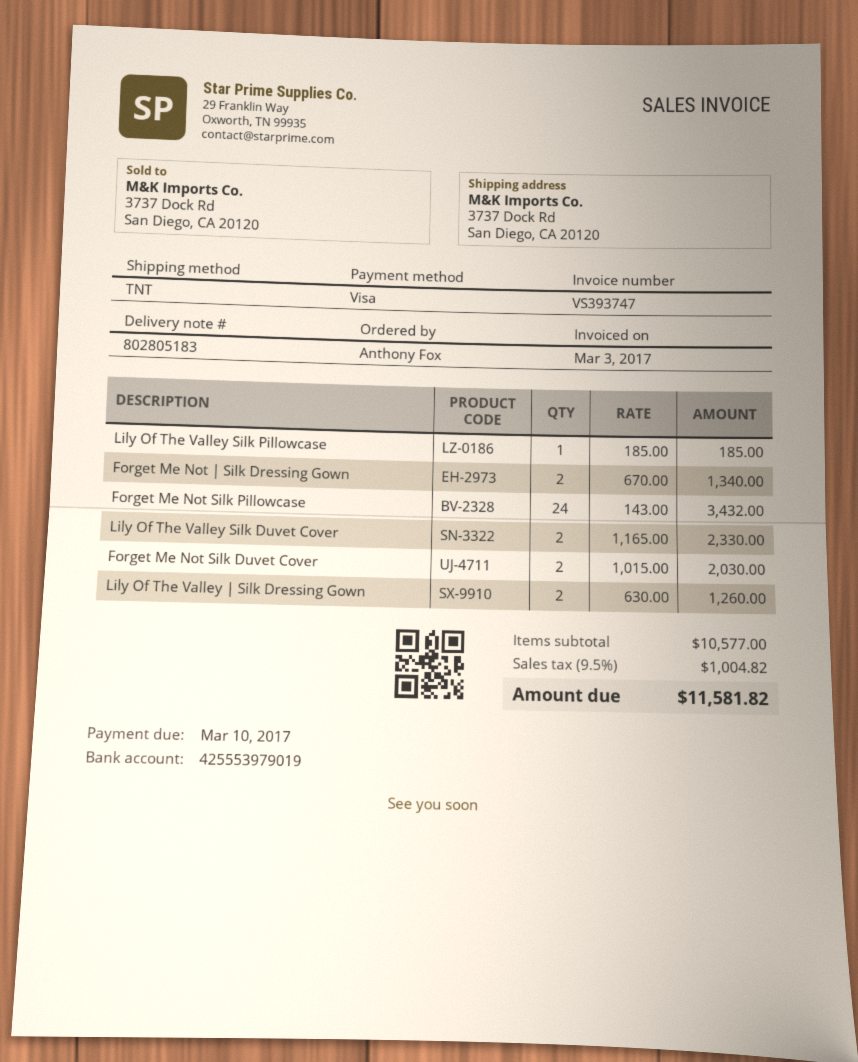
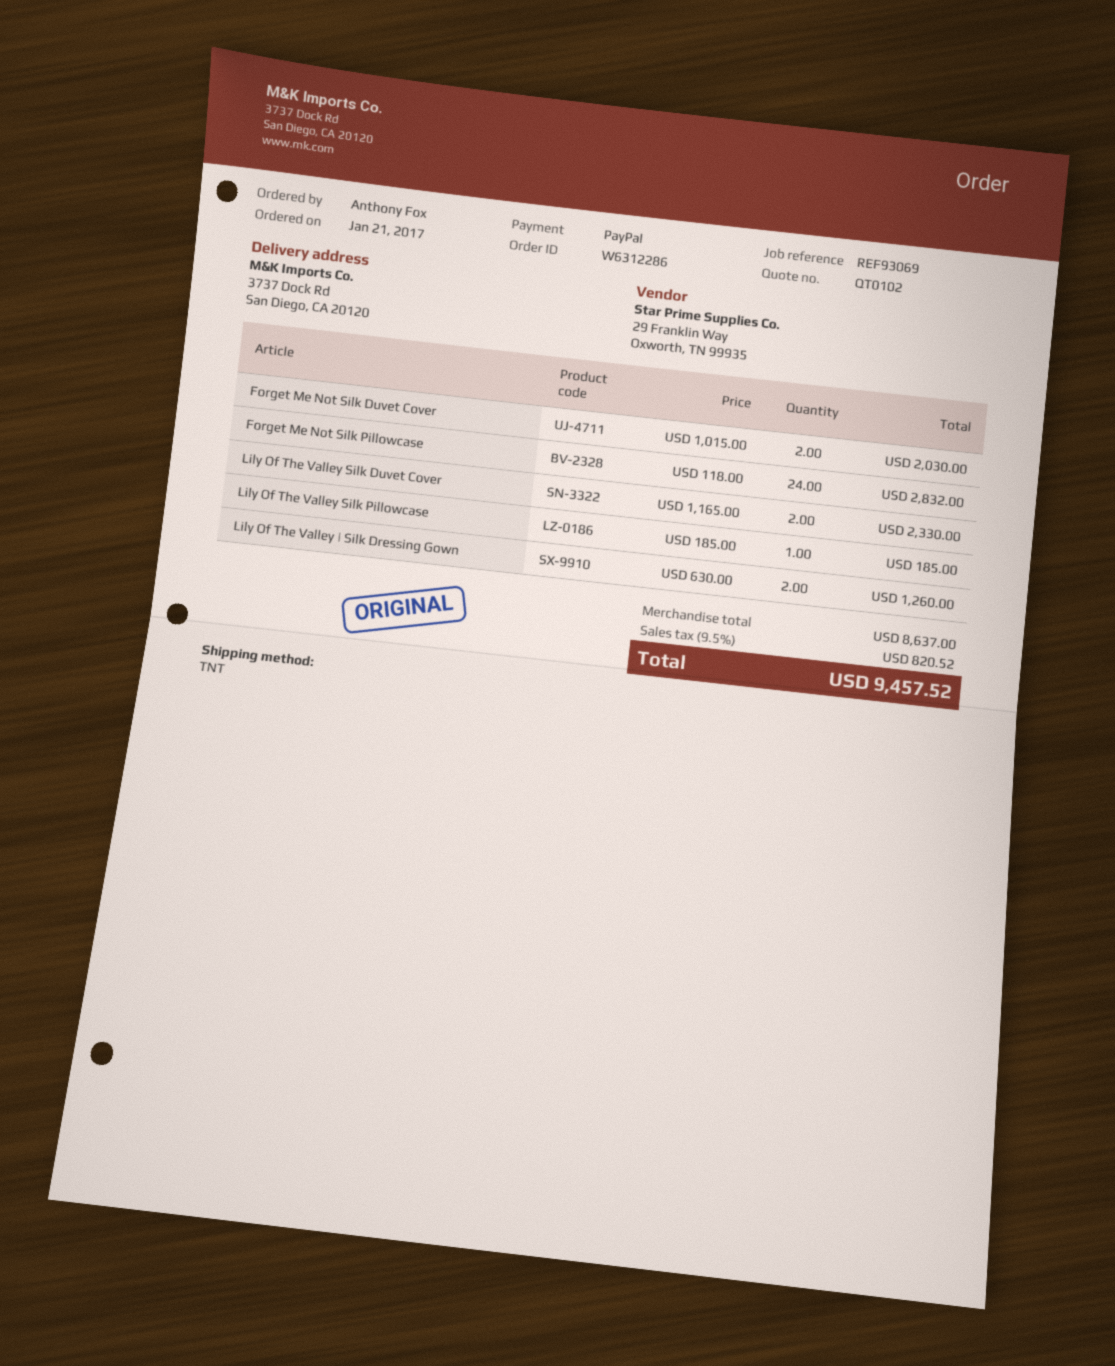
payment method: Visa -> PayPal
Forget Me Not | Silk Dressing Gown: 2 x 670.00 = 1340.00 -> none
Forget Me Not Silk Pillowcase: 24 x 143.00 = 3432.00 -> 24 x 118.00 = 2832.00
subtotal: 10577.00 -> 8637.00
tax: 9.5% = 1004.82 -> 9.5% = 820.52
total: 11581.82 -> 9457.52

